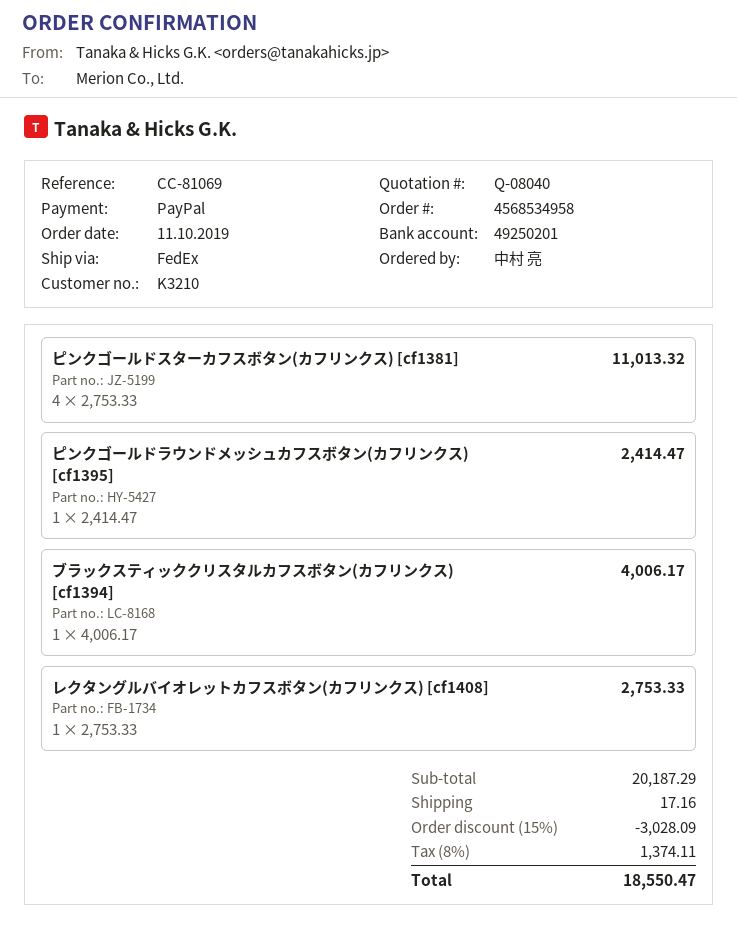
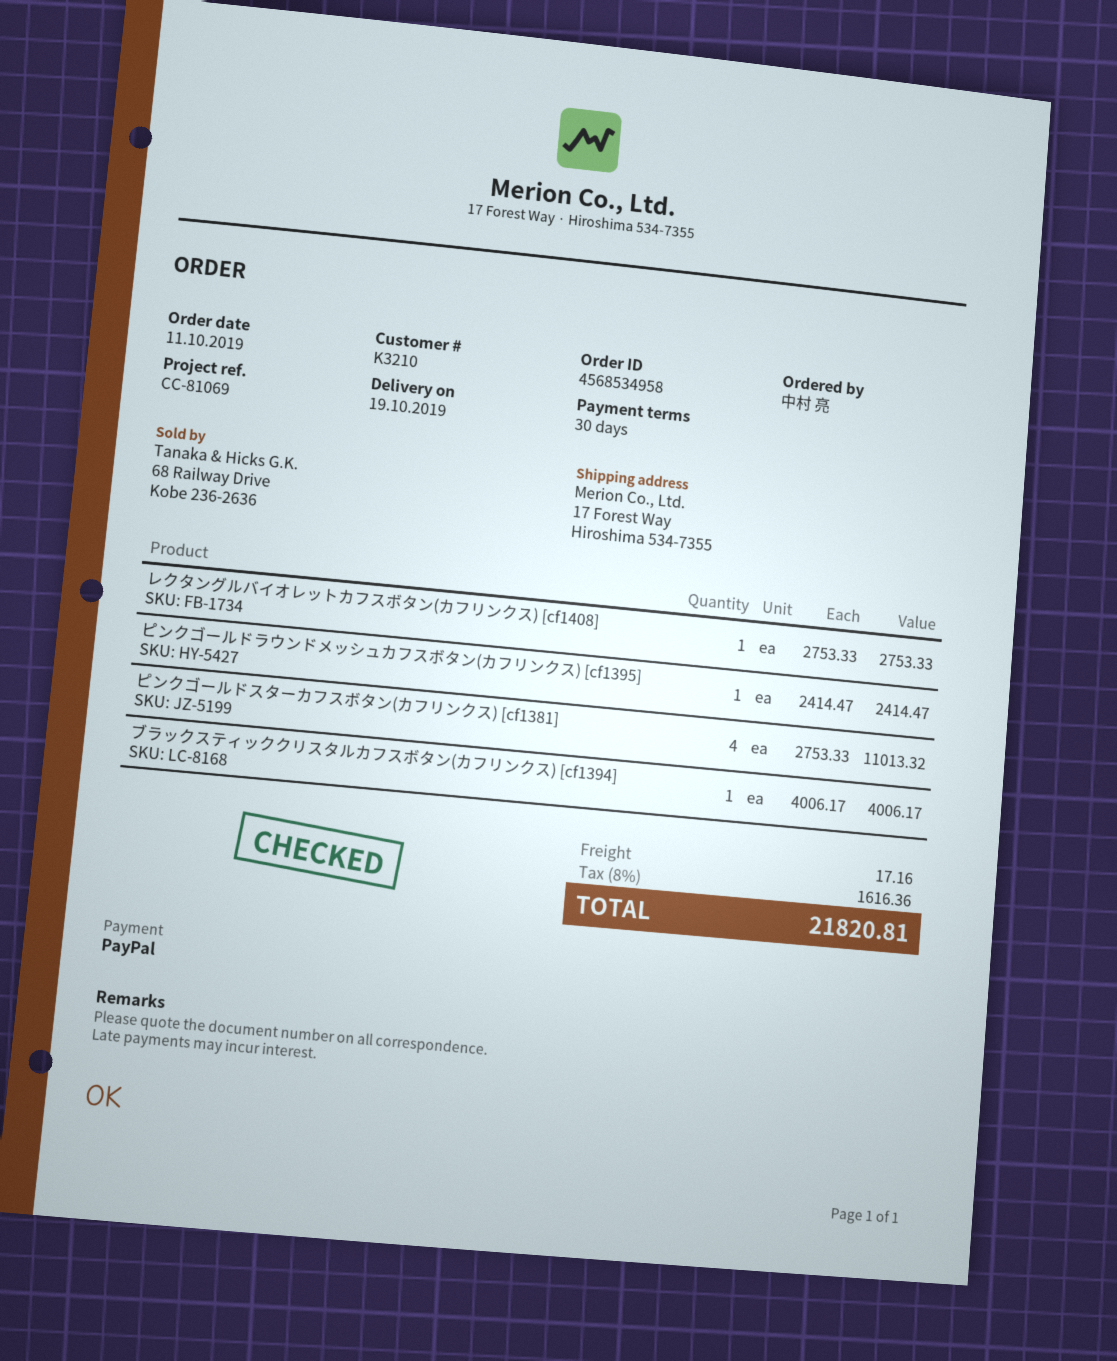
discount: 15% = 3028.09 -> none
tax: 8% = 1374.11 -> 8% = 1616.36
total: 18550.47 -> 21820.81

